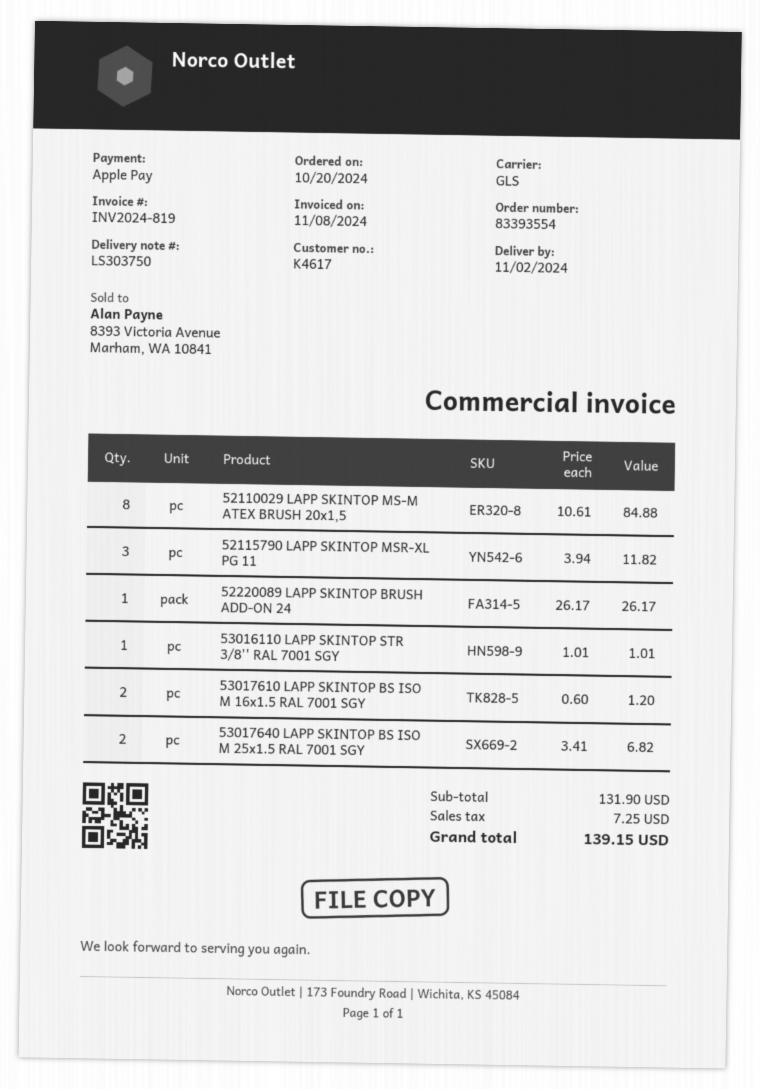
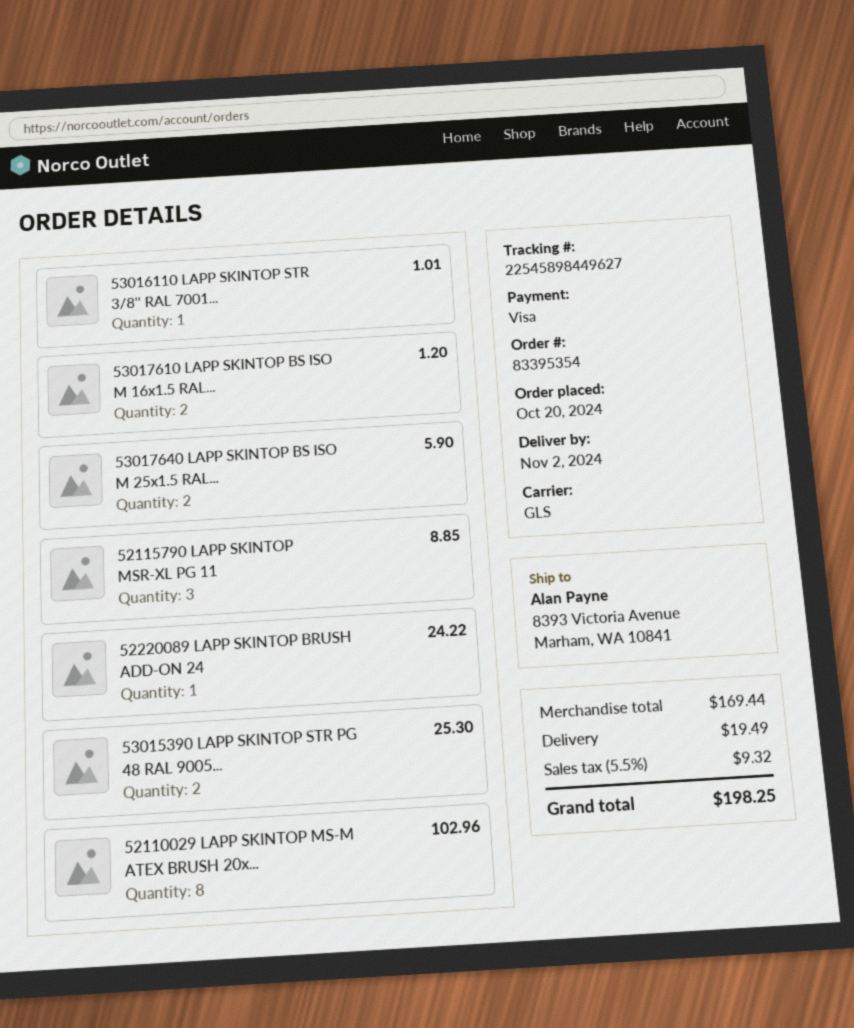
order number: 83393554 -> 83395354
payment method: Apple Pay -> Visa
52110029 LAPP SKINTOP MS-M ATEX BRUSH 20x1,5: 8 for 84.88 -> 8 for 102.96
52115790 LAPP SKINTOP MSR-XL PG 11: 3 for 11.82 -> 3 for 8.85
52220089 LAPP SKINTOP BRUSH ADD-ON 24: 1 for 26.17 -> 1 for 24.22
53017640 LAPP SKINTOP BS ISO M 25x1.5 RAL 7001 SGY: 2 for 6.82 -> 2 for 5.90
53015390 LAPP SKINTOP STR PG 48 RAL 9005...: none -> 2 for 25.30
subtotal: 131.90 -> 169.44
shipping: none -> 19.49
tax: 7.25 -> 9.32
total: 139.15 -> 198.25

